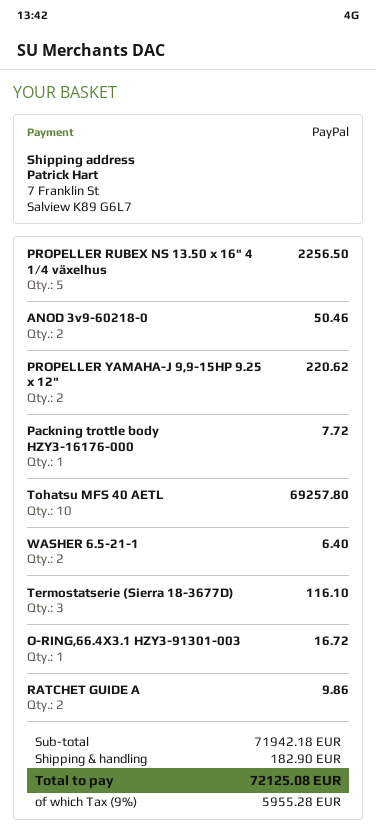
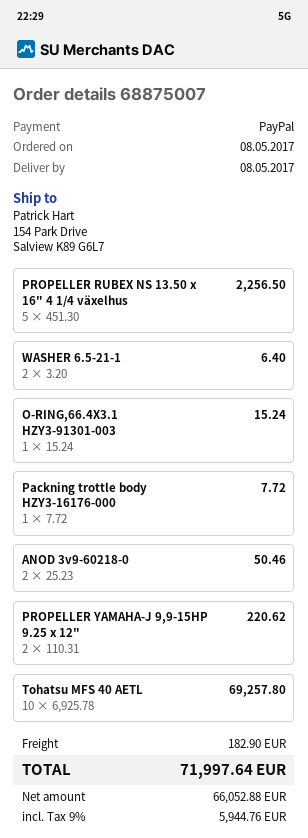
ship to: 7 Franklin St, Salview K89 G6L7 -> 154 Park Drive, Salview K89 G6L7
Termostatserie (Sierra 18-3677D): 3 for 116.10 -> none
O-RING,66.4X3.1 HZY3-91301-003: 1 for 16.72 -> 1 for 15.24
RATCHET GUIDE A: 2 for 9.86 -> none
tax: 9% = 5955.28 -> 9% = 5944.76
total: 72125.08 -> 71997.64

